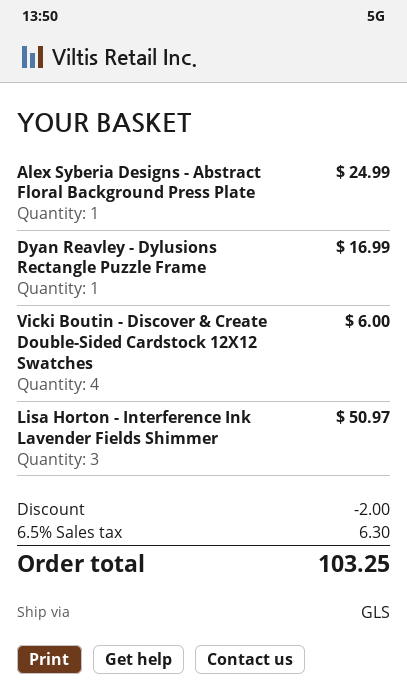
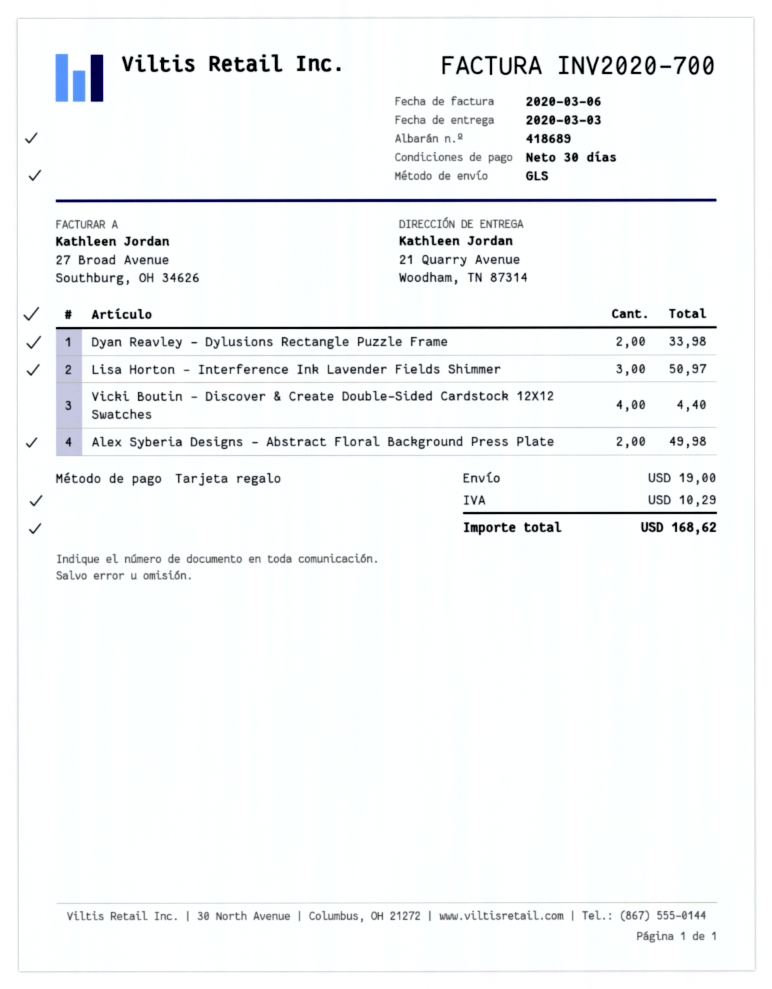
Alex Syberia Designs - Abstract Floral Background Press Plate: 1 for 24.99 -> 2 for 49.98
Dyan Reavley - Dylusions Rectangle Puzzle Frame: 1 for 16.99 -> 2 for 33.98
Vicki Boutin - Discover & Create Double-Sided Cardstock 12X12 Swatches: 4 for 6.00 -> 4 for 4.40
discount: 2.00 -> none
shipping: none -> 19.00
tax: 6.30 -> 10.29
total: 103.25 -> 168.62

